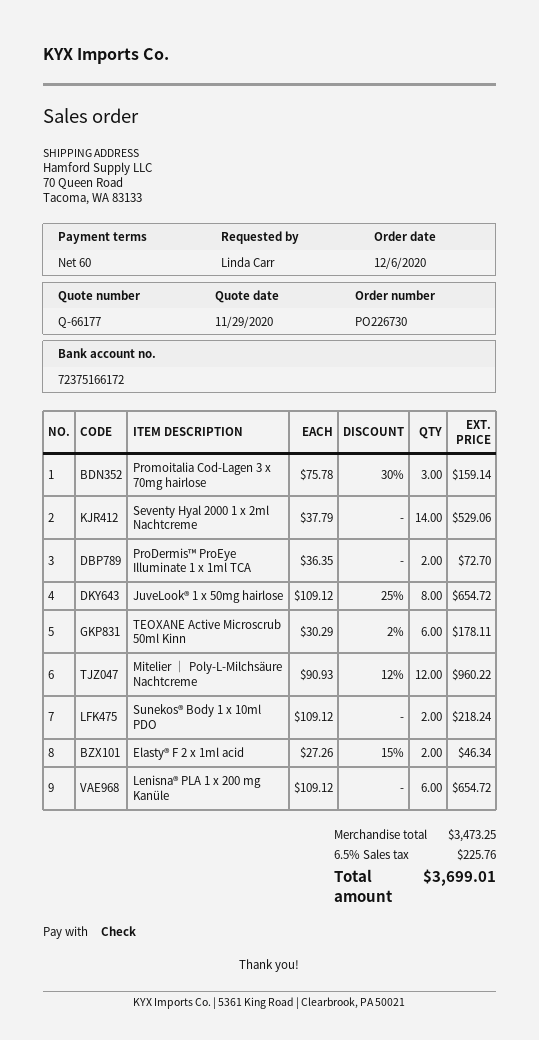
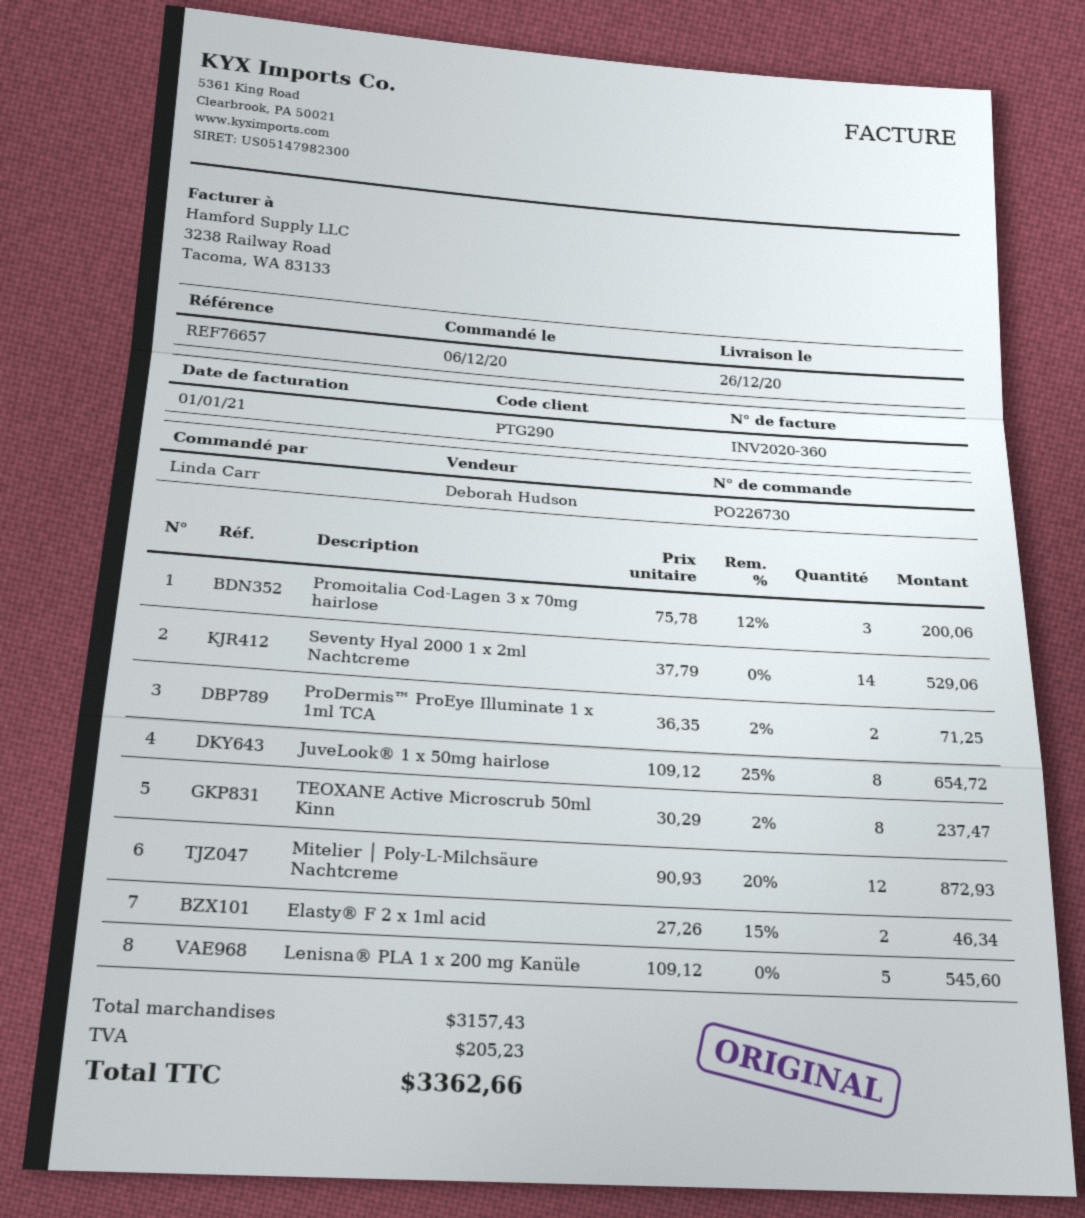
Promoitalia Cod-Lagen 3 x 70mg hairlose: 3 x 75.78 - 30% = 159.14 -> 3 x 75.78 - 12% = 200.06
ProDermis™ ProEye Illuminate 1 x 1ml TCA: 2 x 36.35 = 72.70 -> 2 x 36.35 - 2% = 71.25
TEOXANE Active Microscrub 50ml Kinn: 6 x 30.29 - 2% = 178.11 -> 8 x 30.29 - 2% = 237.47
Mitelier │ Poly-L-Milchsäure Nachtcreme: 12 x 90.93 - 12% = 960.22 -> 12 x 90.93 - 20% = 872.93
Sunekos® Body 1 x 10ml PDO: 2 x 109.12 = 218.24 -> none
Lenisna® PLA 1 x 200 mg Kanüle: 6 x 109.12 = 654.72 -> 5 x 109.12 = 545.60
subtotal: 3473.25 -> 3157.43
tax: 225.76 -> 205.23
total: 3699.01 -> 3362.66

